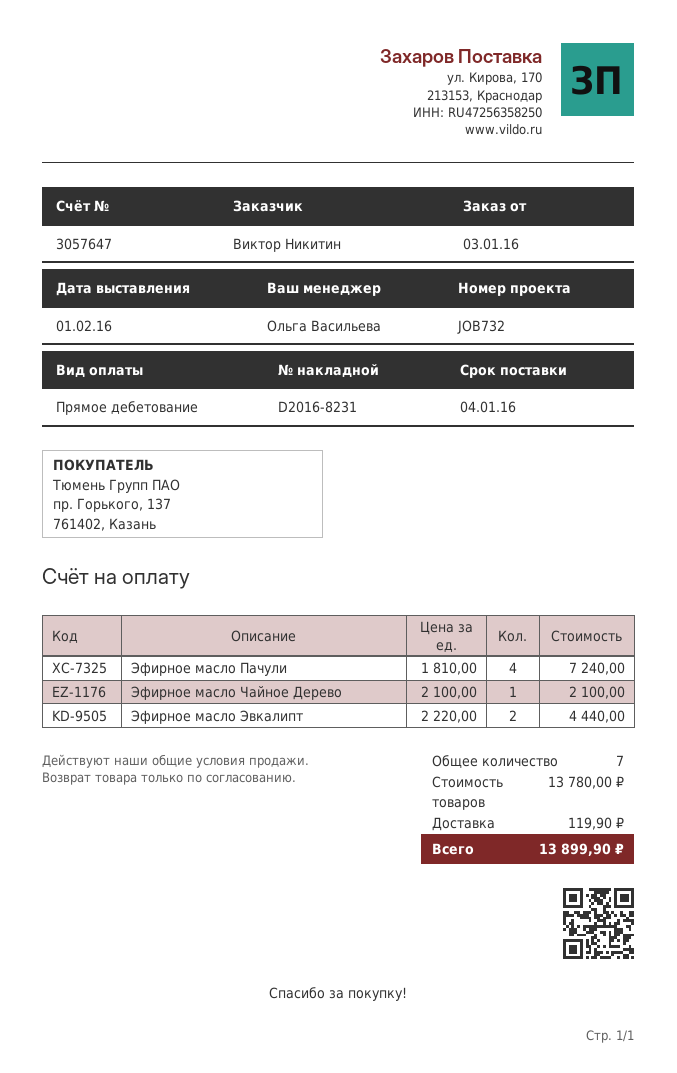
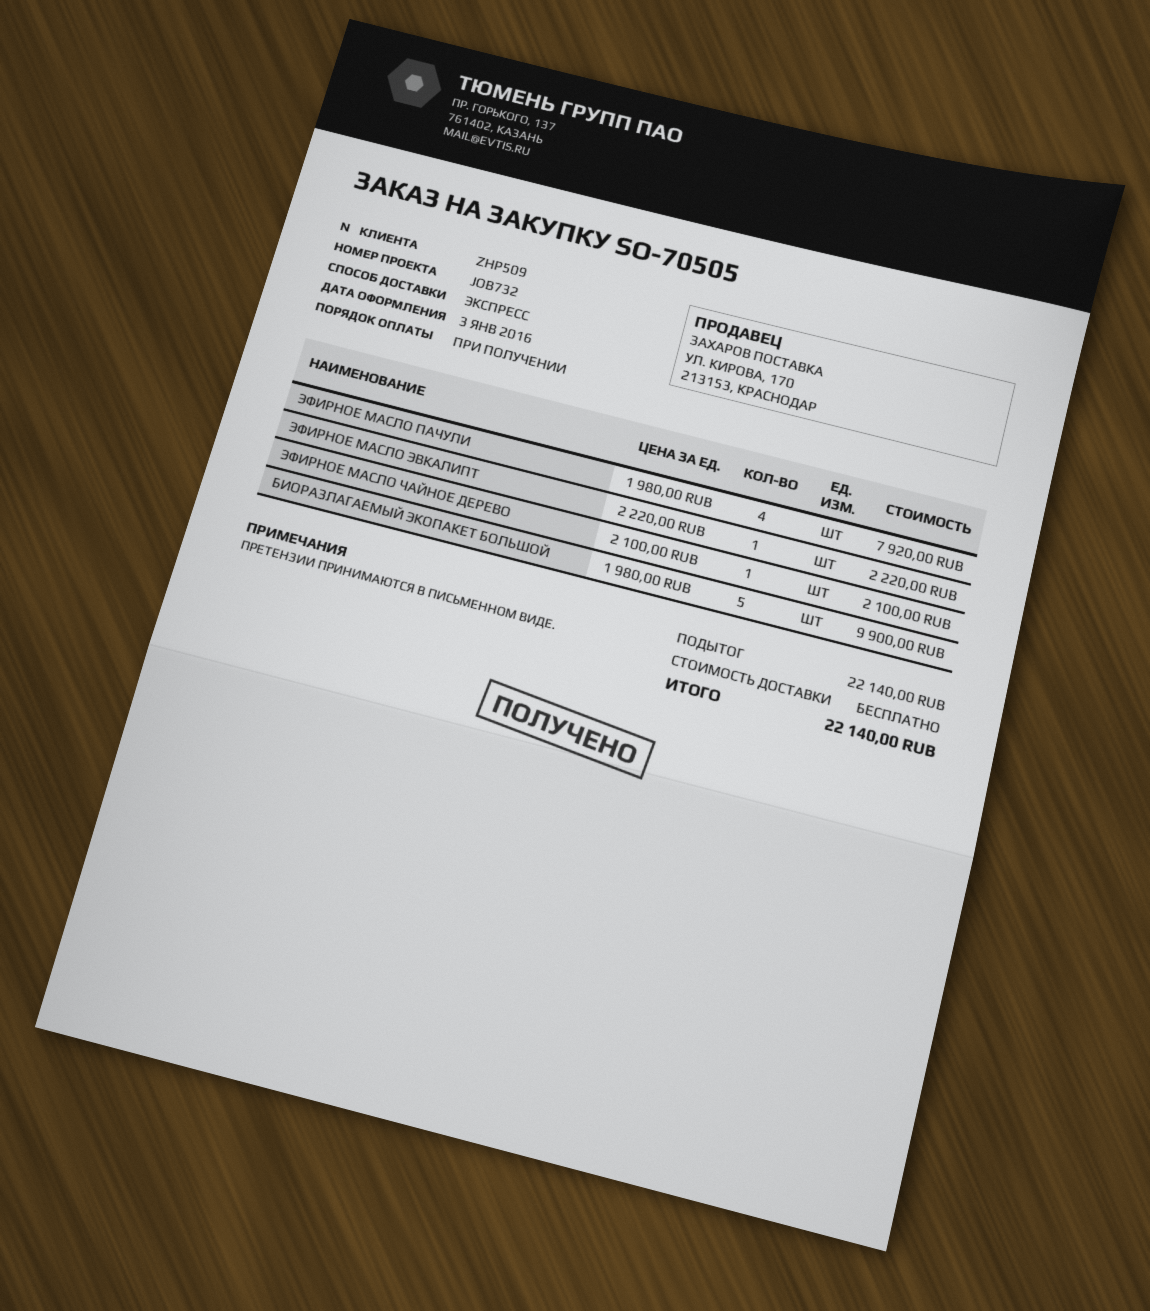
Эфирное масло Пачули: 4 x 1810.00 = 7240.00 -> 4 x 1980.00 = 7920.00
Эфирное масло Эвкалипт: 2 x 2220.00 = 4440.00 -> 1 x 2220.00 = 2220.00
БИОРАЗЛАГАЕМЫЙ ЭКОПАКЕТ БОЛЬШОЙ: none -> 5 x 1980.00 = 9900.00
subtotal: 13780.00 -> 22140.00
shipping: 119.90 -> 0.00
total: 13899.90 -> 22140.00

